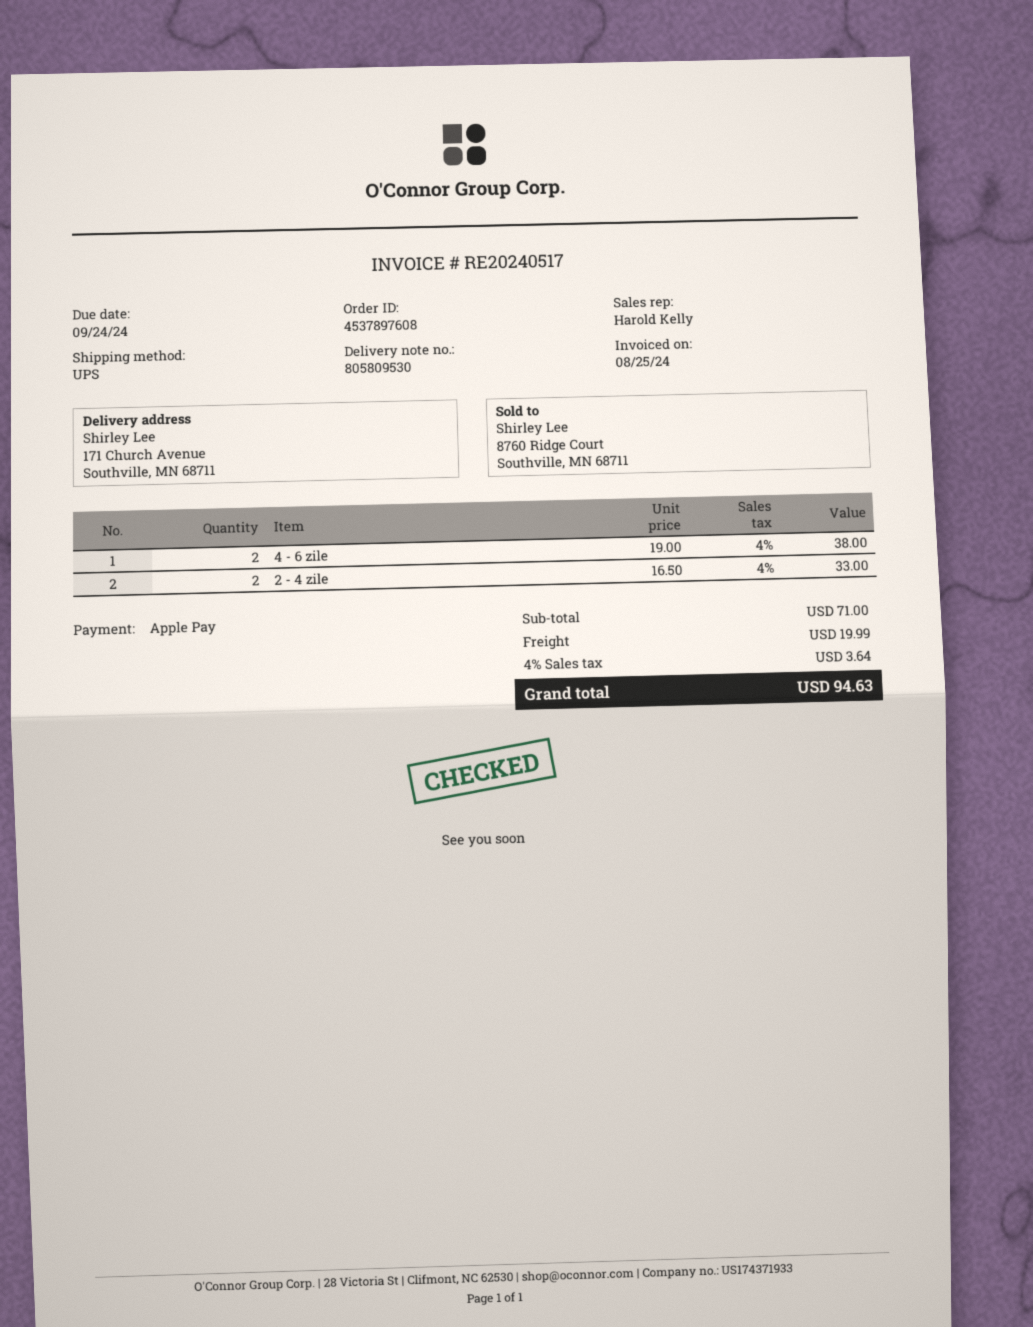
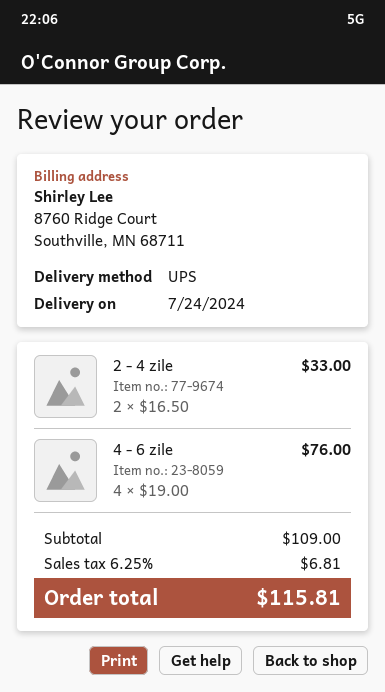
4 - 6 zile: 2 x 19.00 = 38.00 -> 4 x 19.00 = 76.00
subtotal: 71.00 -> 109.00
shipping: 19.99 -> none
tax: 4% = 3.64 -> 6.25% = 6.81
total: 94.63 -> 115.81

